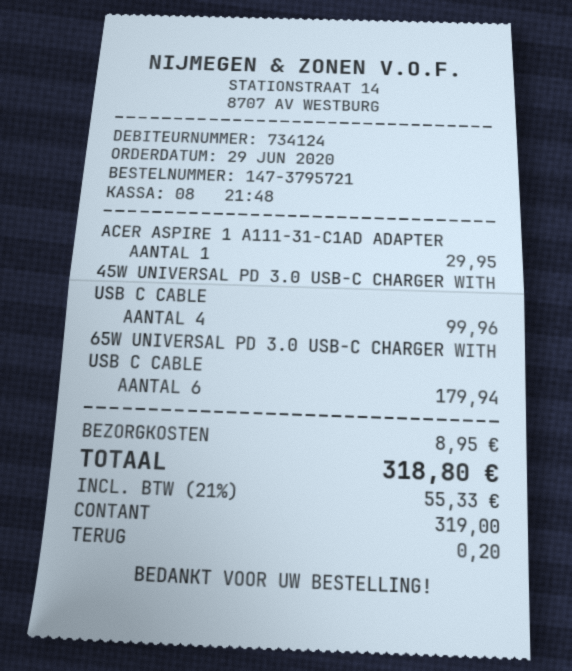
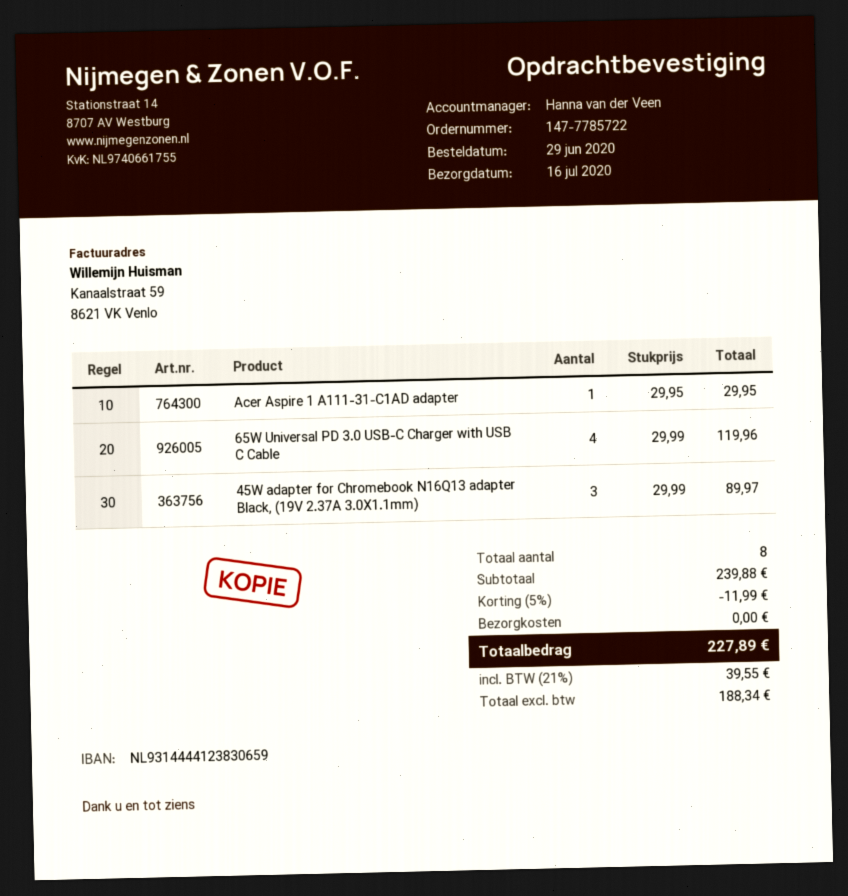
order number: 147-3795721 -> 147-7785722
45W UNIVERSAL PD 3.0 USB-C CHARGER WITH USB C CABLE: 4 for 99.96 -> none
65W UNIVERSAL PD 3.0 USB-C CHARGER WITH USB C CABLE: 6 for 179.94 -> 4 for 119.96
45W adapter for Chromebook N16Q13 adapter Black, (19V 2.37A 3.0X1.1mm): none -> 3 for 89.97
discount: none -> 5% = 11.99
shipping: 8.95 -> 0.00
tax: 21% = 55.33 -> 21% = 39.55
total: 318.80 -> 227.89

